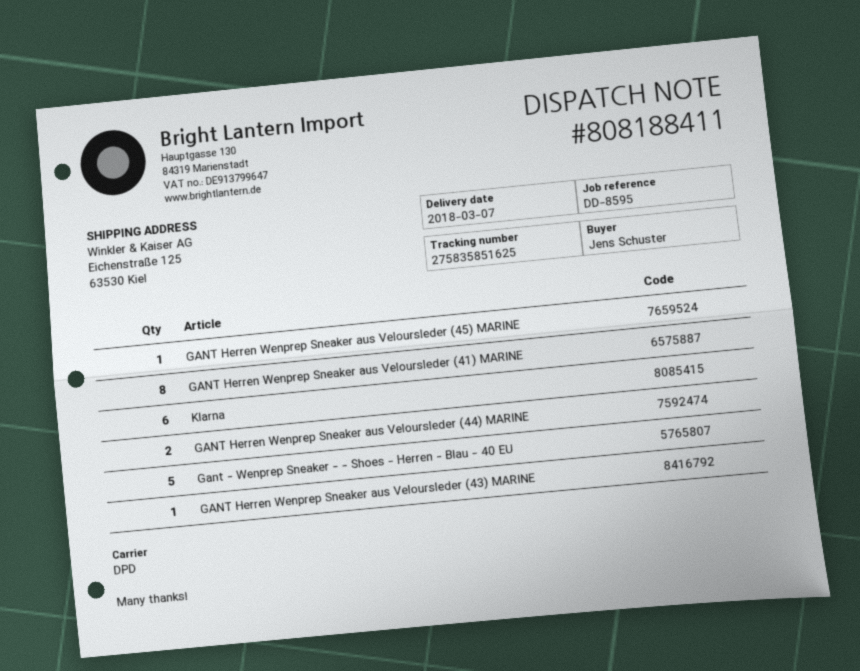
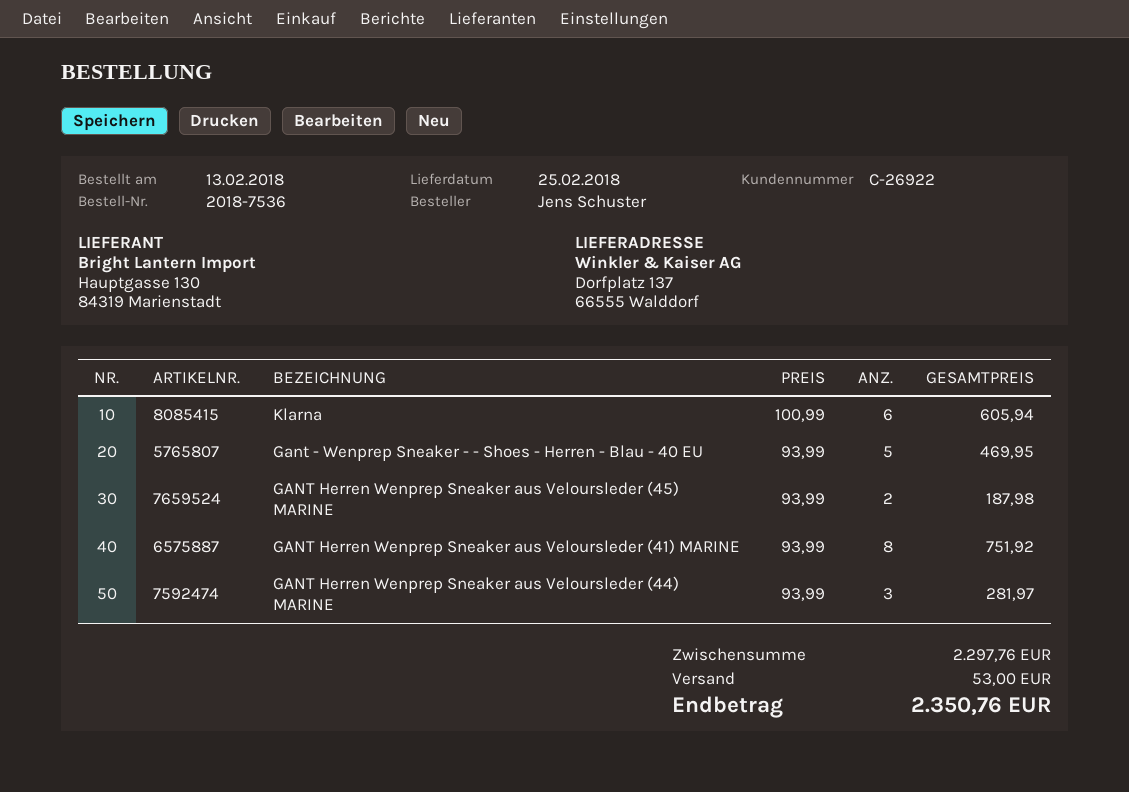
delivery date: 2018-03-07 -> 2018-02-25
ship to: Eichenstraße 125, 63530 Kiel -> Dorfplatz 137, 66555 Walddorf
GANT Herren Wenprep Sneaker aus Veloursleder (45) MARINE: 1 -> 2
GANT Herren Wenprep Sneaker aus Veloursleder (44) MARINE: 2 -> 3
GANT Herren Wenprep Sneaker aus Veloursleder (43) MARINE: 1 -> none

